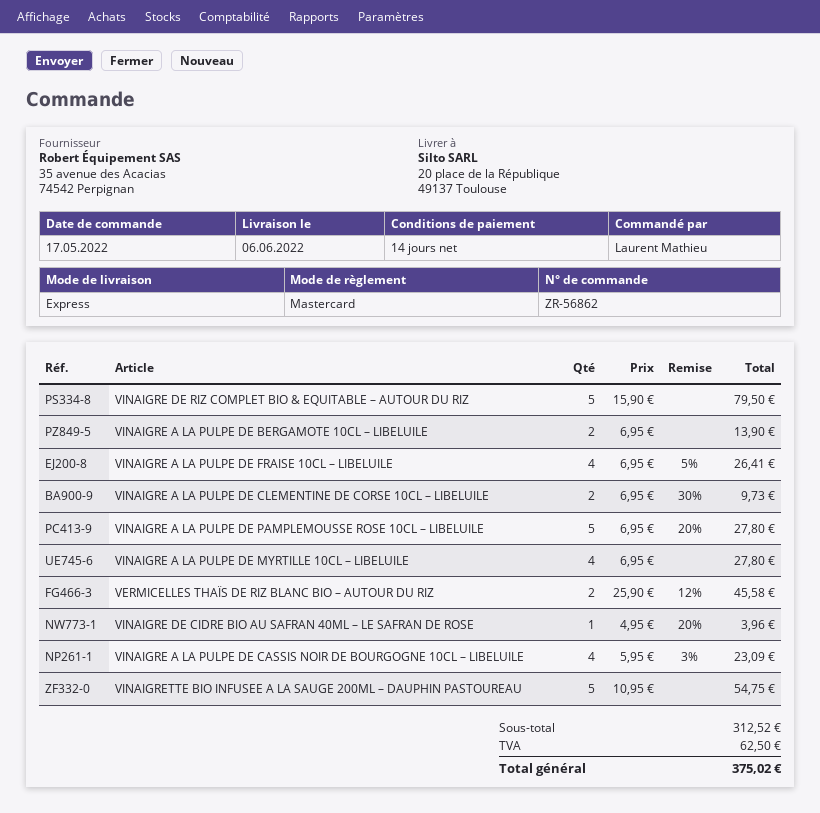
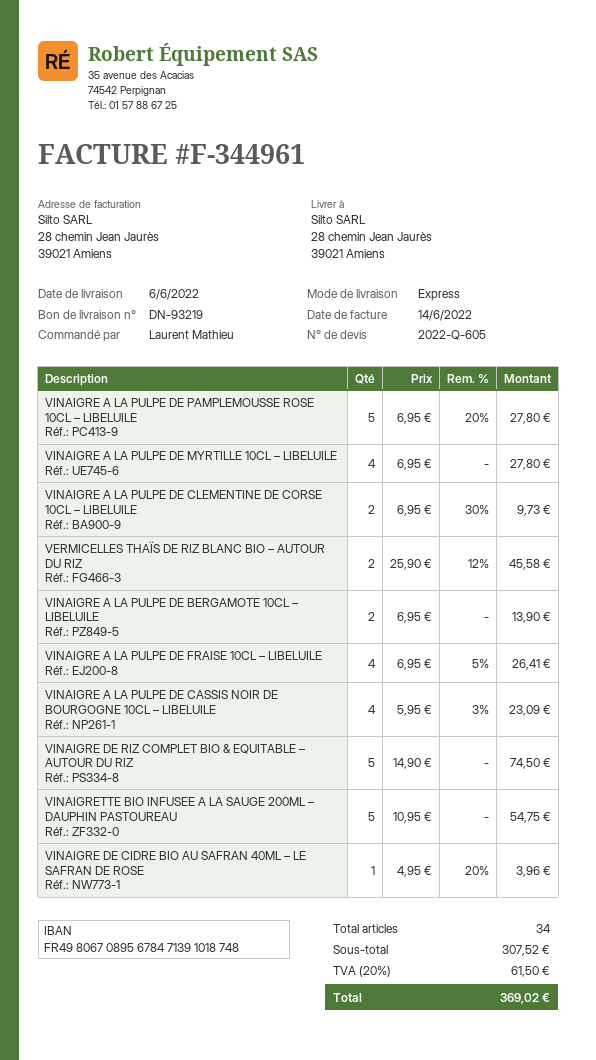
ship to: 20 place de la République, 49137 Toulouse -> 28 chemin Jean Jaurès, 39021 Amiens
VINAIGRE DE RIZ COMPLET BIO & EQUITABLE – AUTOUR DU RIZ: 5 x 15.90 = 79.50 -> 5 x 14.90 = 74.50
subtotal: 312.52 -> 307.52
tax: 62.50 -> 61.50
total: 375.02 -> 369.02

